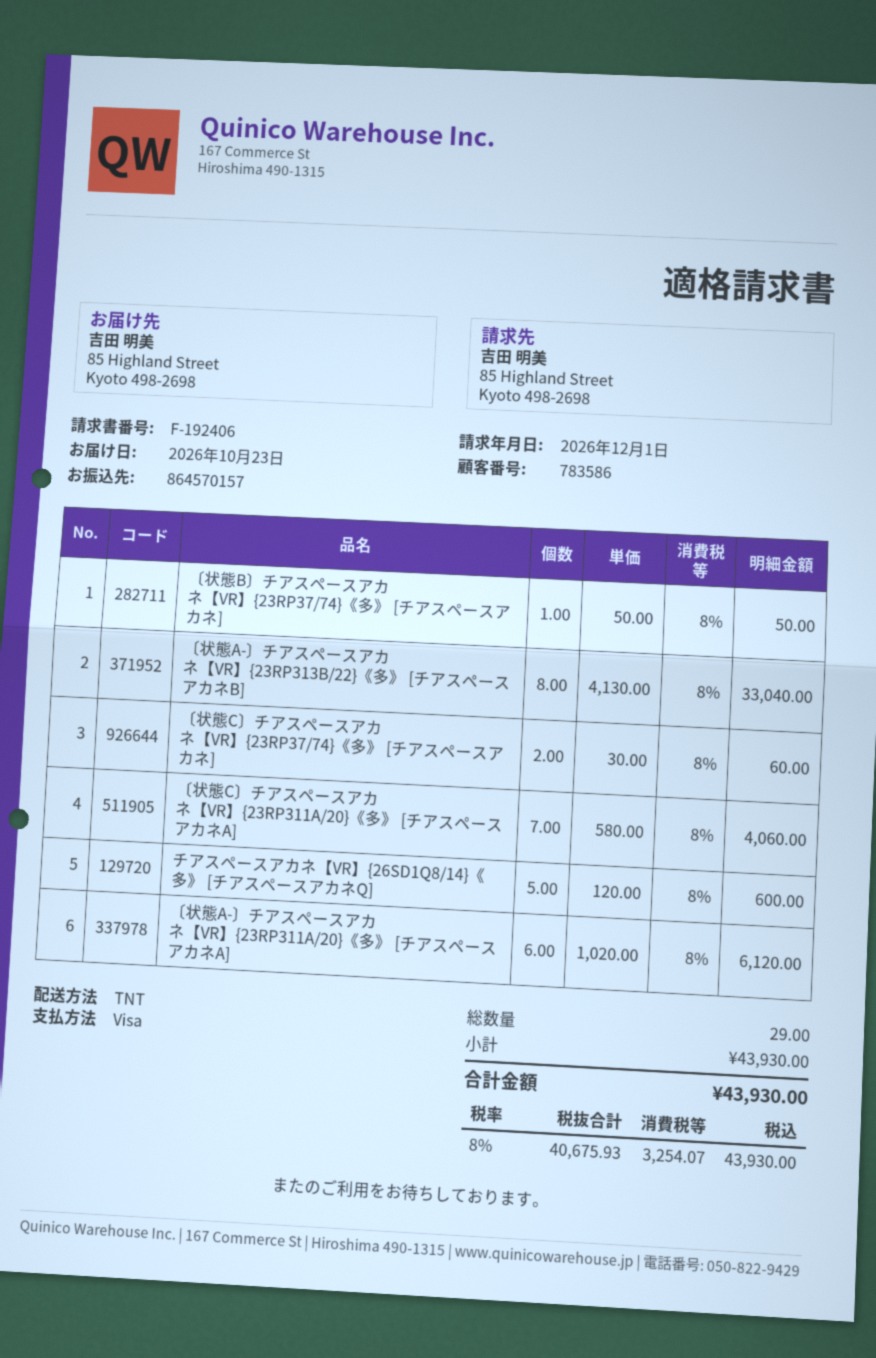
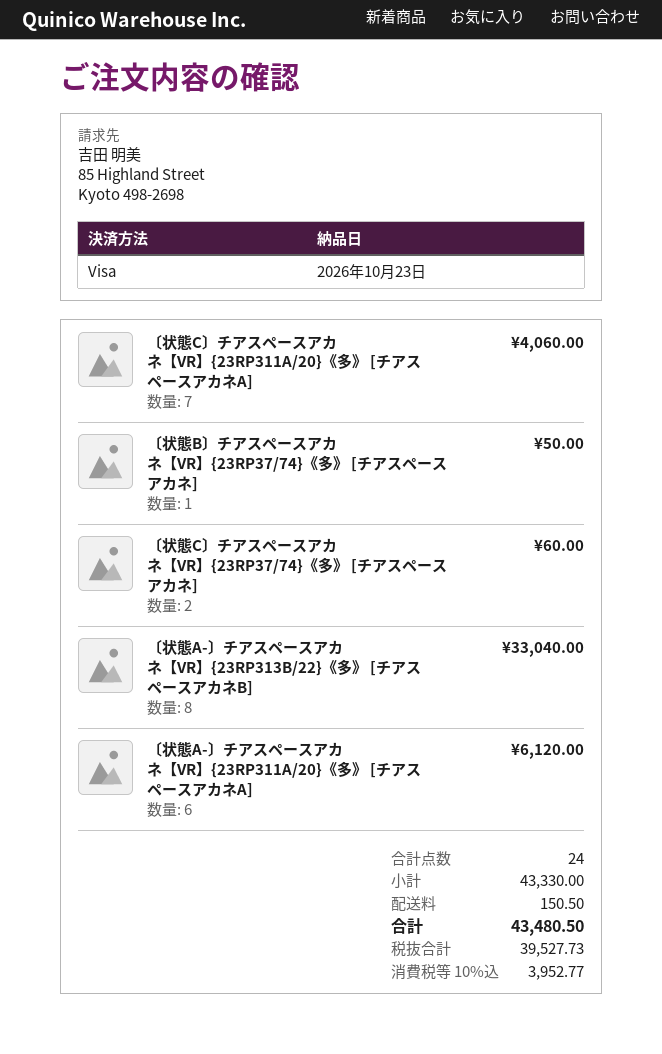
チアスペースアカネ【VR】{26SD1Q8/14}《多》 [チアスペースアカネQ]: 5 for 600.00 -> none
total quantity: 29 -> 24
subtotal: 43930.00 -> 43330.00
shipping: none -> 150.50
net: 40675.93 -> 39527.73
tax: 8% = 3254.07 -> 10% = 3952.77
total: 43930.00 -> 43480.50

